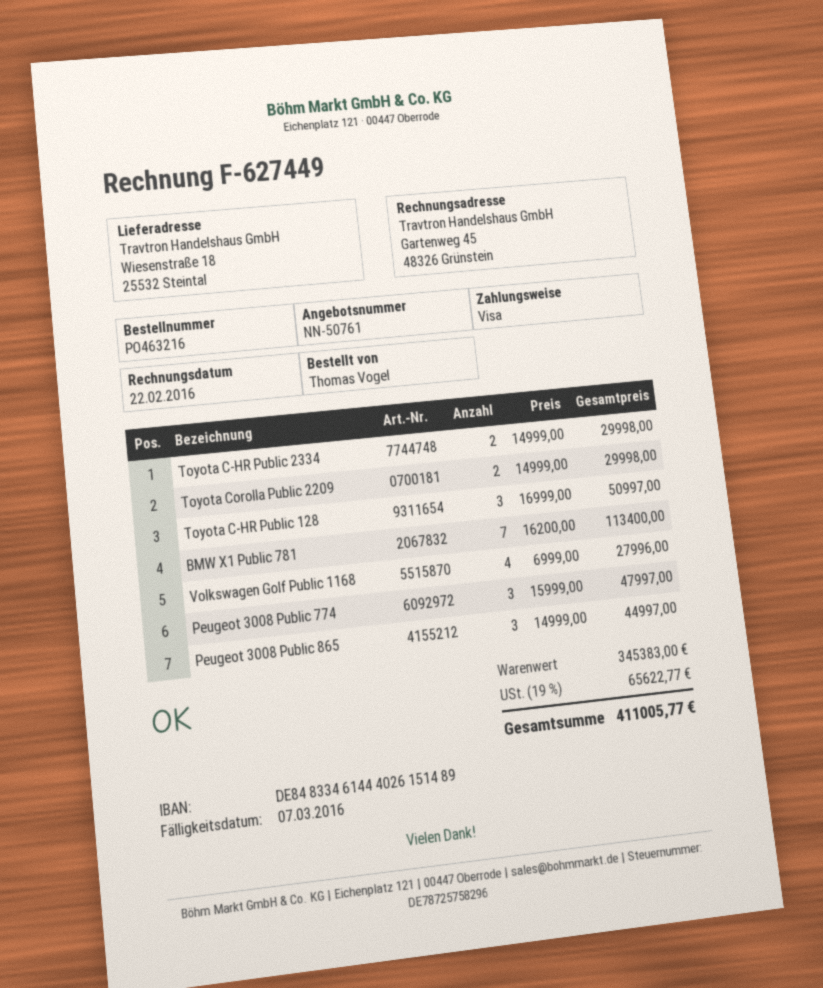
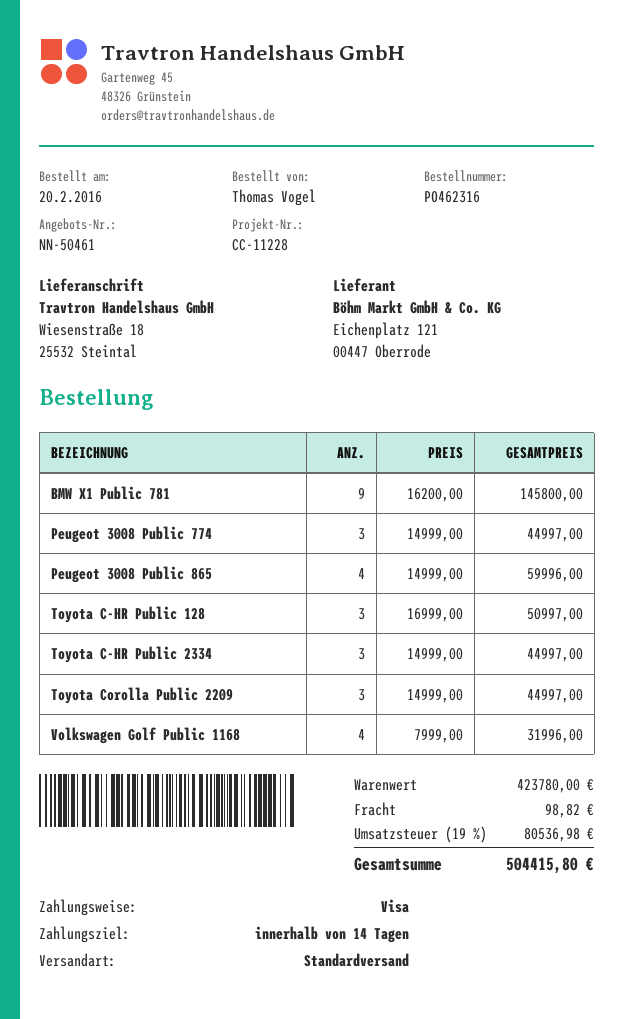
quote number: NN-50761 -> NN-50461
order number: PO463216 -> PO462316
Toyota C-HR Public 2334: 2 x 14999.00 = 29998.00 -> 3 x 14999.00 = 44997.00
Toyota Corolla Public 2209: 2 x 14999.00 = 29998.00 -> 3 x 14999.00 = 44997.00
BMW X1 Public 781: 7 x 16200.00 = 113400.00 -> 9 x 16200.00 = 145800.00
Volkswagen Golf Public 1168: 4 x 6999.00 = 27996.00 -> 4 x 7999.00 = 31996.00
Peugeot 3008 Public 774: 3 x 15999.00 = 47997.00 -> 3 x 14999.00 = 44997.00
Peugeot 3008 Public 865: 3 x 14999.00 = 44997.00 -> 4 x 14999.00 = 59996.00
subtotal: 345383.00 -> 423780.00
shipping: none -> 98.82
tax: 19% = 65622.77 -> 19% = 80536.98
total: 411005.77 -> 504415.80

